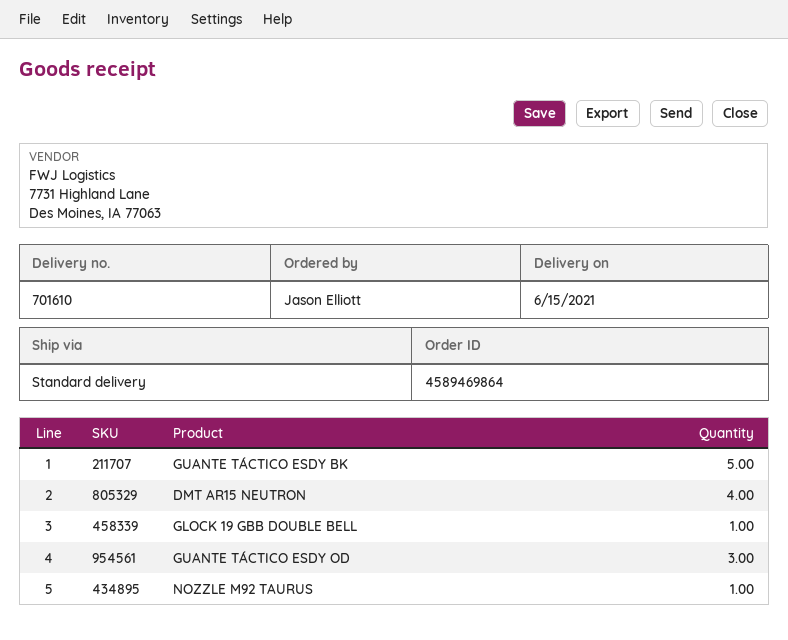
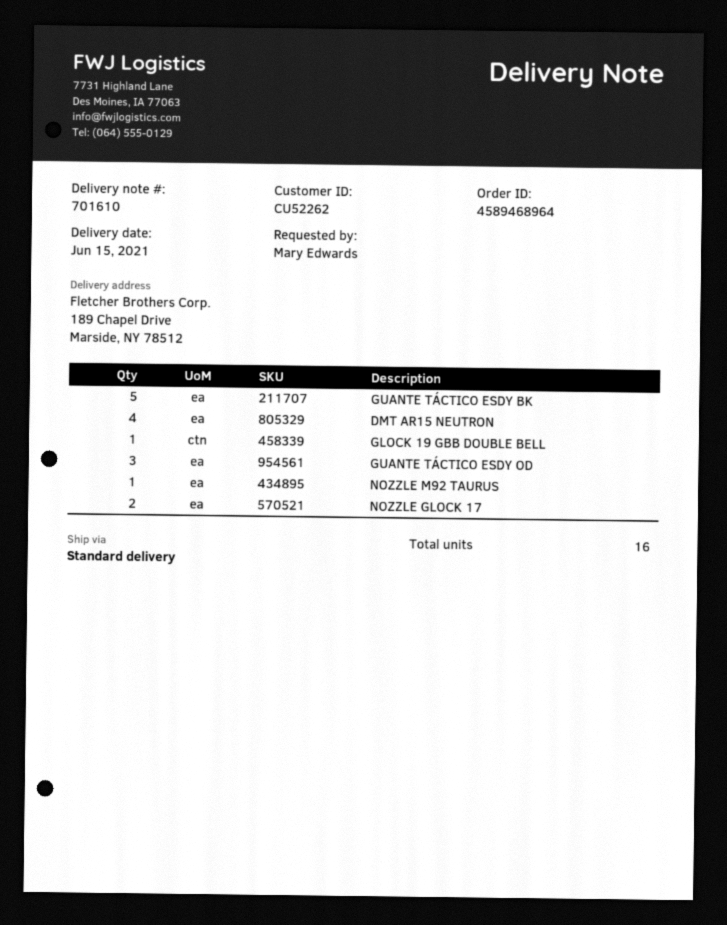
order number: 4589469864 -> 4589468964
ordered by: Jason Elliott -> Mary Edwards
NOZZLE GLOCK 17: none -> 2

